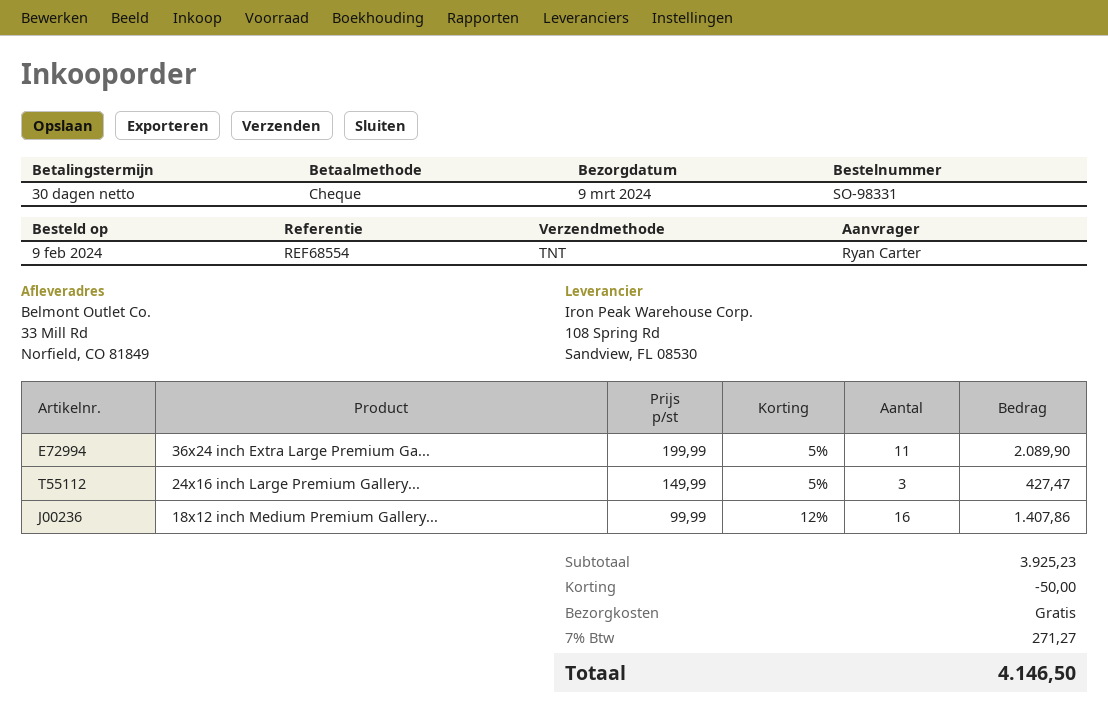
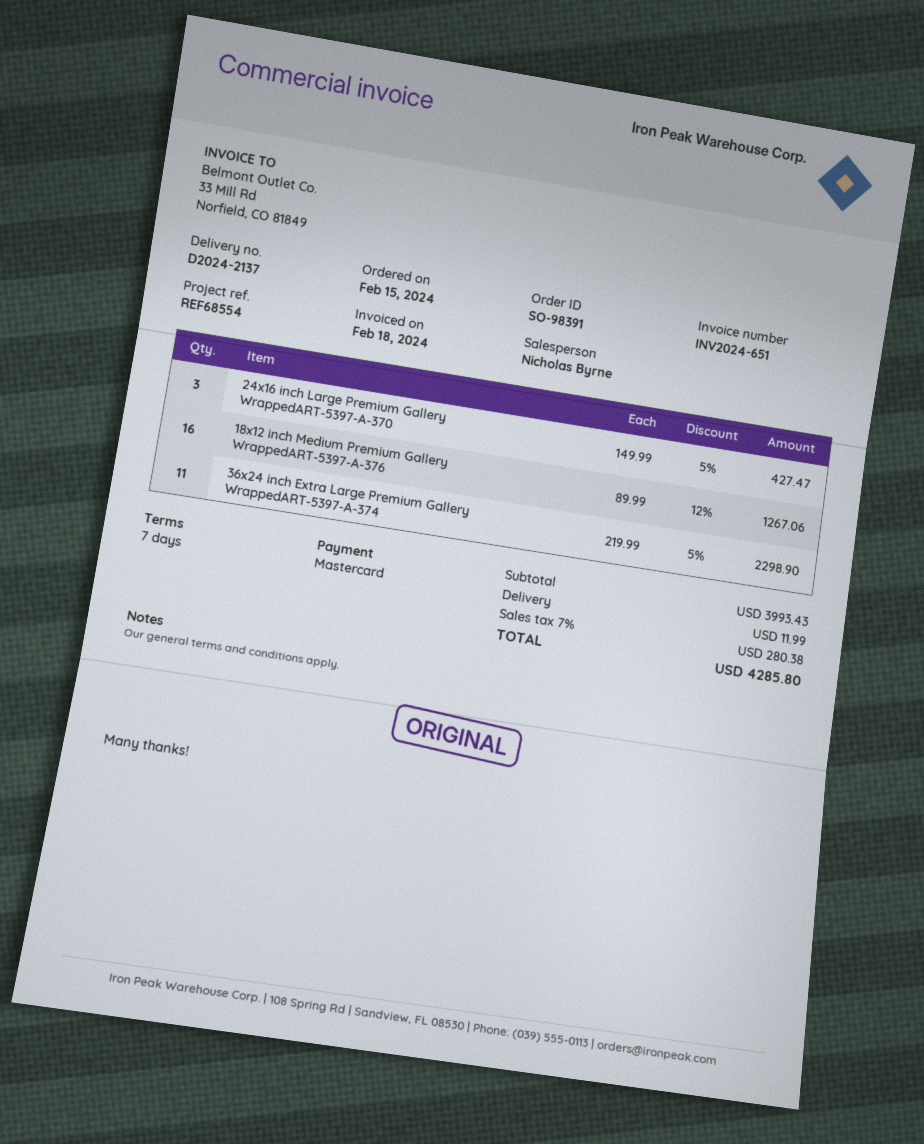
order number: SO-98331 -> SO-98391
order date: 2024-02-09 -> 2024-02-15
payment terms: 30 days -> 7 days
payment method: cheque -> Mastercard
36x24 inch Extra Large Premium Ga...: 11 x 199.99 - 5% = 2089.90 -> 11 x 219.99 - 5% = 2298.90
18x12 inch Medium Premium Gallery...: 16 x 99.99 - 12% = 1407.86 -> 16 x 89.99 - 12% = 1267.06
subtotal: 3925.23 -> 3993.43
discount: 50.00 -> none
shipping: 0.00 -> 11.99
tax: 7% = 271.27 -> 7% = 280.38
total: 4146.50 -> 4285.80

